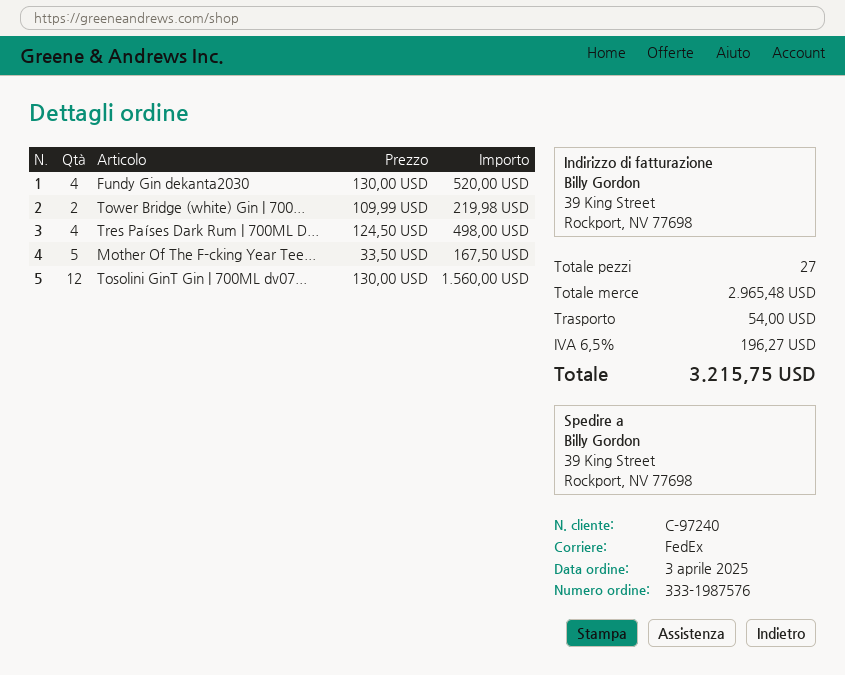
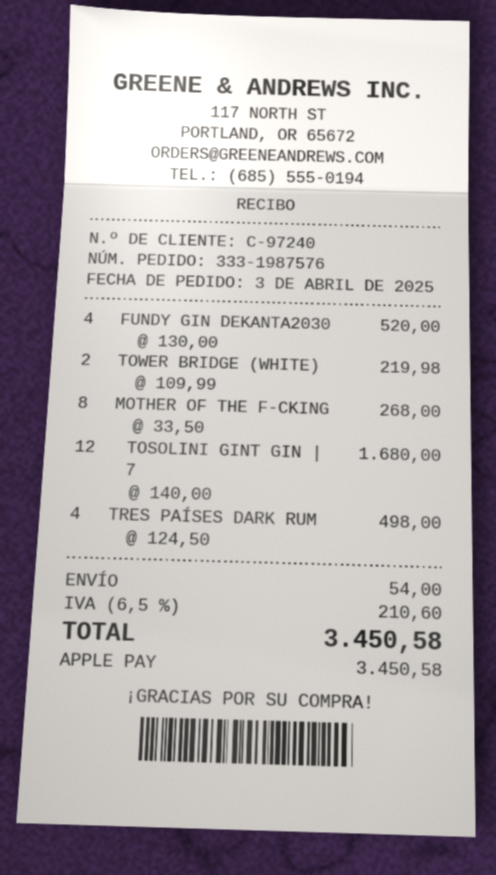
Mother Of The F-cking Year Tee...: 5 x 33.50 = 167.50 -> 8 x 33.50 = 268.00
Tosolini GinT Gin | 700ML dv07...: 12 x 130.00 = 1560.00 -> 12 x 140.00 = 1680.00
tax: 6.5% = 196.27 -> 6.5% = 210.60
total: 3215.75 -> 3450.58

